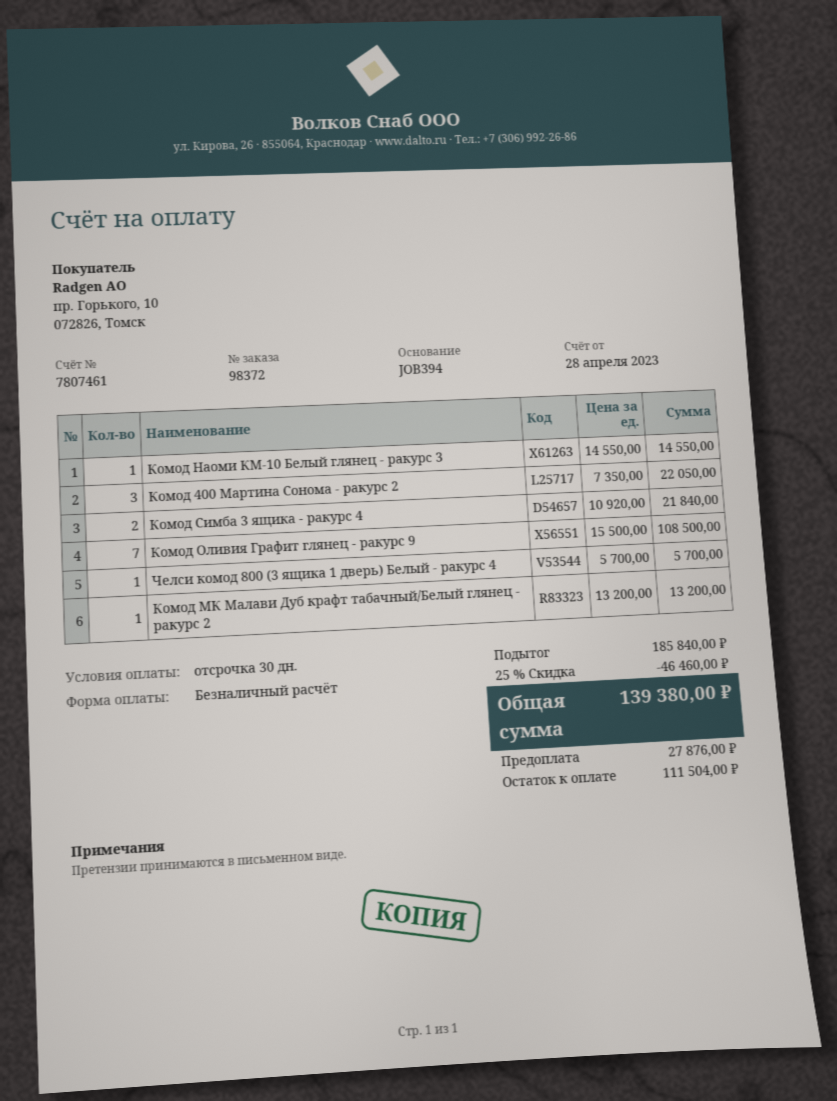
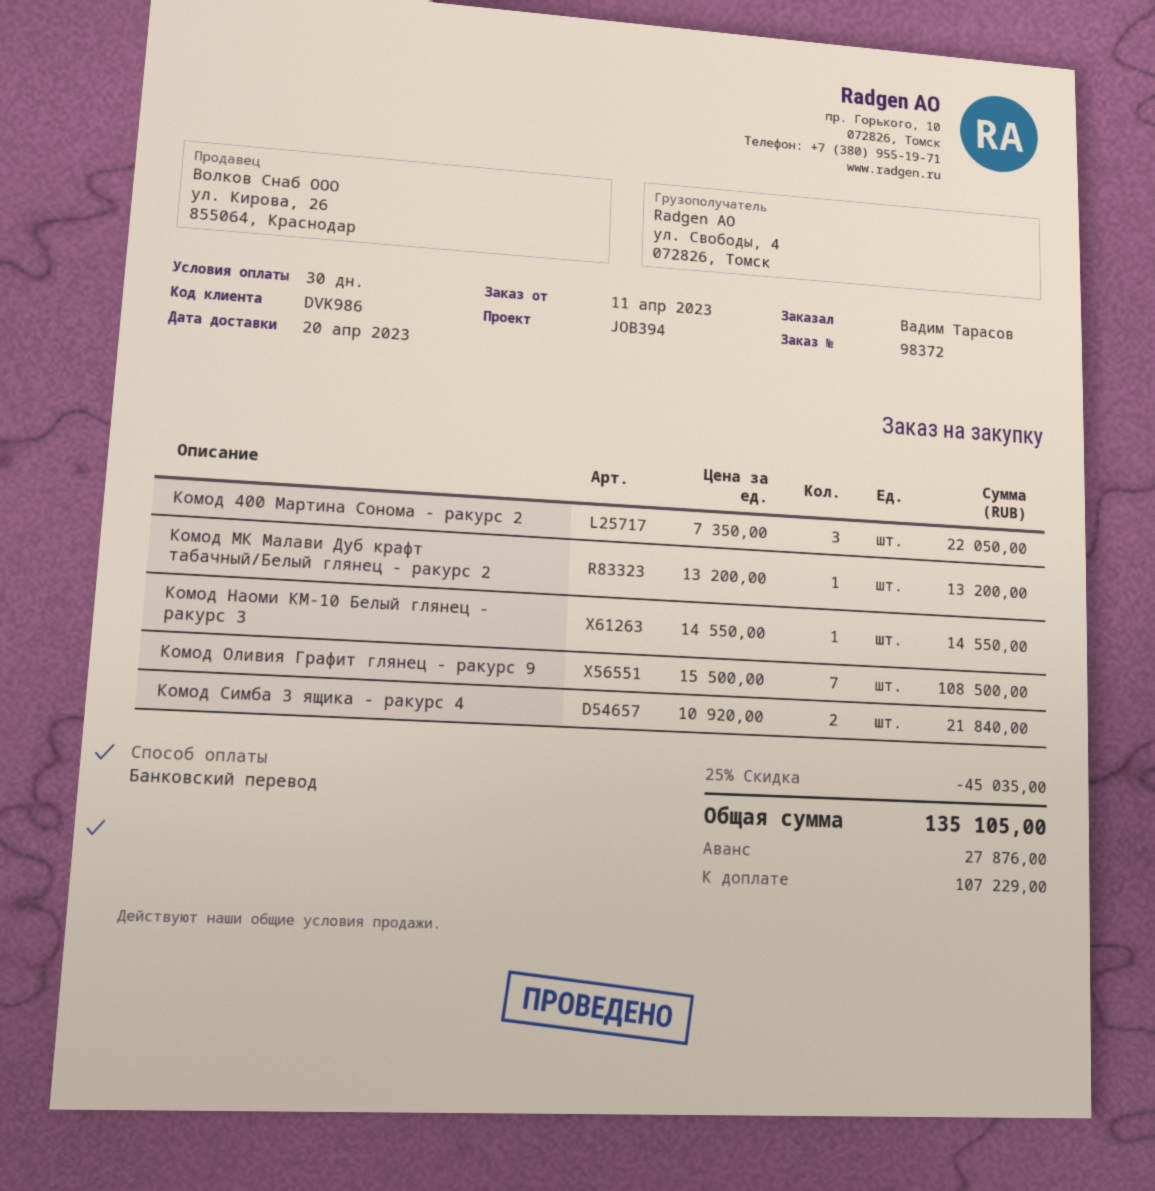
Челси комод 800 (3 ящика 1 дверь) Белый - ракурс 4: 1 x 5700.00 = 5700.00 -> none
discount: 25% = 46460.00 -> 25% = 45035.00
total: 139380.00 -> 135105.00
balance: 111504.00 -> 107229.00

